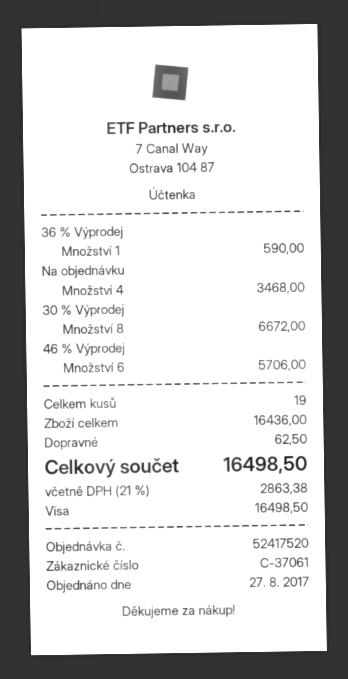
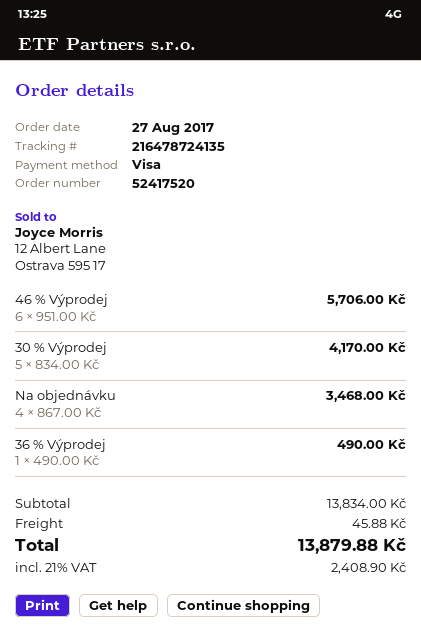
36 % Výprodej: 1 for 590.00 -> 1 for 490.00
30 % Výprodej: 8 for 6672.00 -> 5 for 4170.00
subtotal: 16436.00 -> 13834.00
shipping: 62.50 -> 45.88
tax: 21% = 2863.38 -> 21% = 2408.90
total: 16498.50 -> 13879.88

